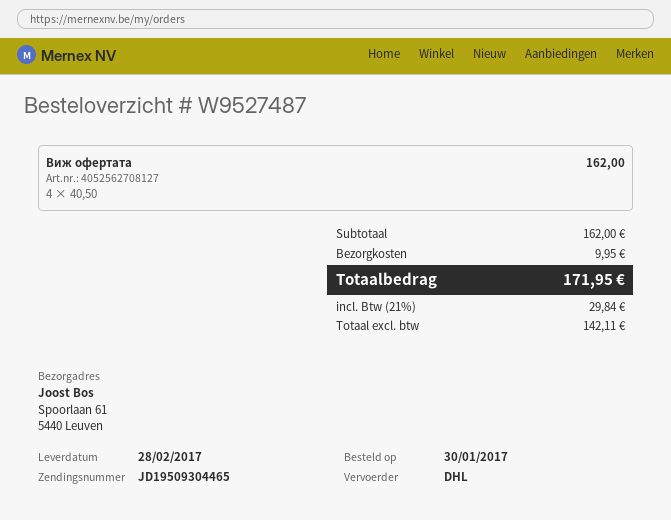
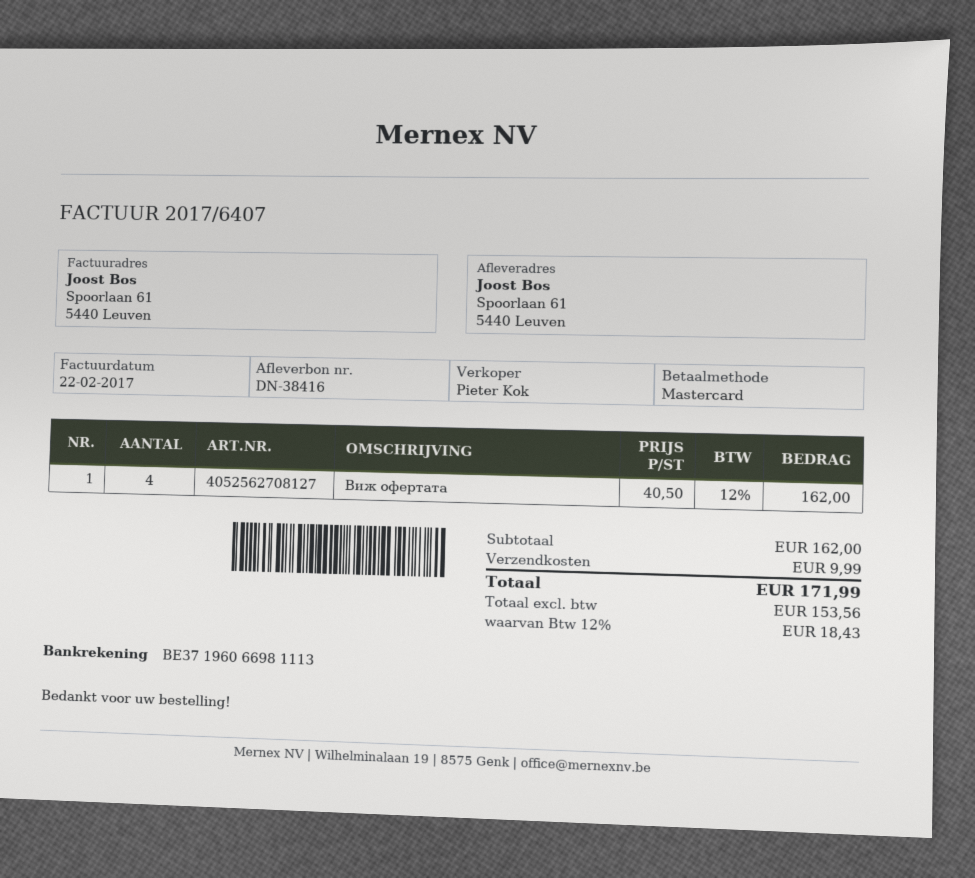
shipping: 9.95 -> 9.99
net: 142.11 -> 153.56
tax: 21% = 29.84 -> 12% = 18.43
total: 171.95 -> 171.99

